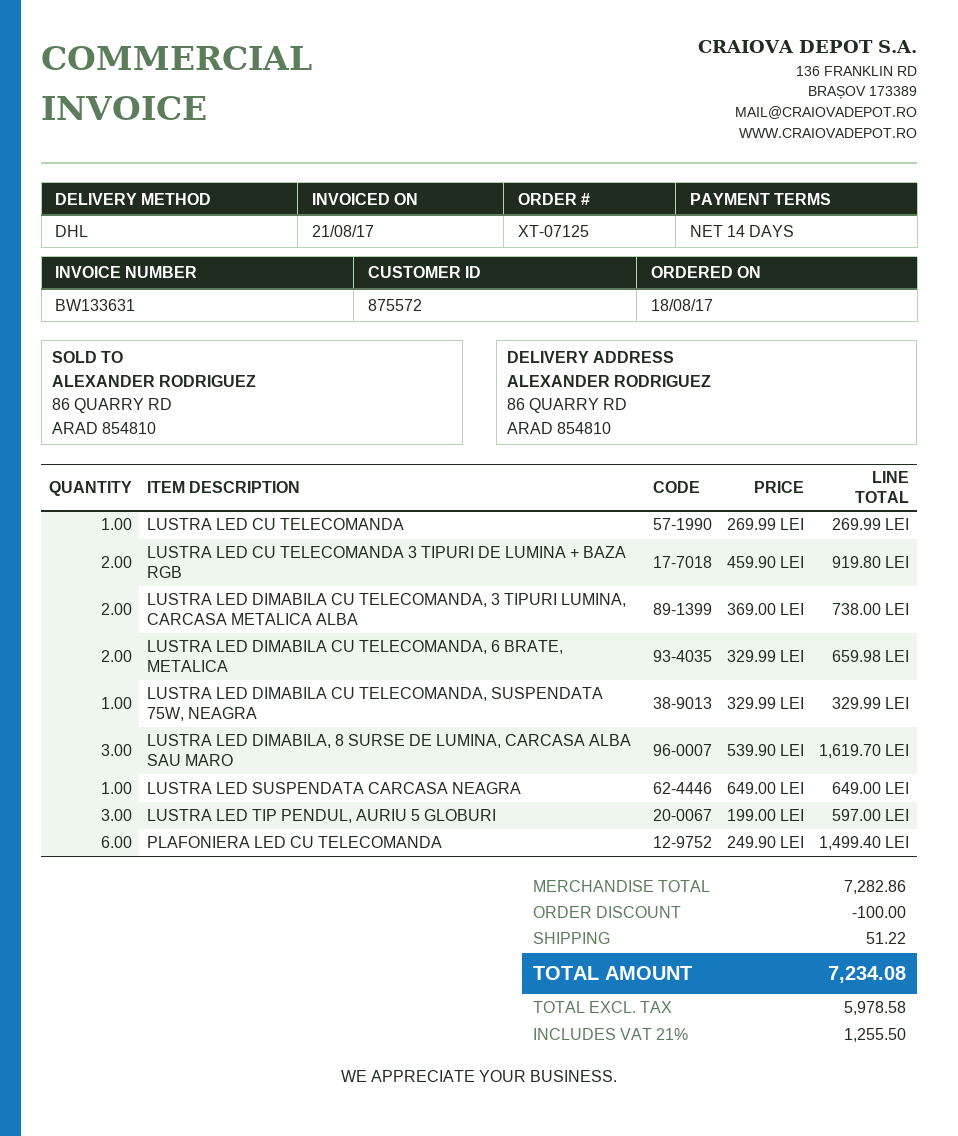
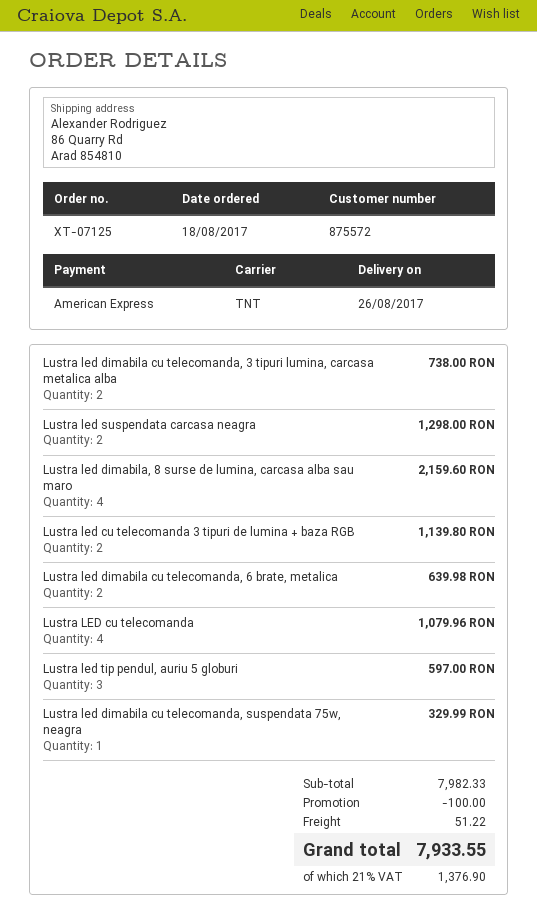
shipping method: DHL -> TNT
LUSTRA LED CU TELECOMANDA: 1 for 269.99 -> 4 for 1079.96
LUSTRA LED CU TELECOMANDA 3 TIPURI DE LUMINA + BAZA RGB: 2 for 919.80 -> 2 for 1139.80
LUSTRA LED DIMABILA CU TELECOMANDA, 6 BRATE, METALICA: 2 for 659.98 -> 2 for 639.98
LUSTRA LED DIMABILA, 8 SURSE DE LUMINA, CARCASA ALBA SAU MARO: 3 for 1619.70 -> 4 for 2159.60
LUSTRA LED SUSPENDATA CARCASA NEAGRA: 1 for 649.00 -> 2 for 1298.00
PLAFONIERA LED CU TELECOMANDA: 6 for 1499.40 -> none
subtotal: 7282.86 -> 7982.33
tax: 21% = 1255.50 -> 21% = 1376.90
total: 7234.08 -> 7933.55

